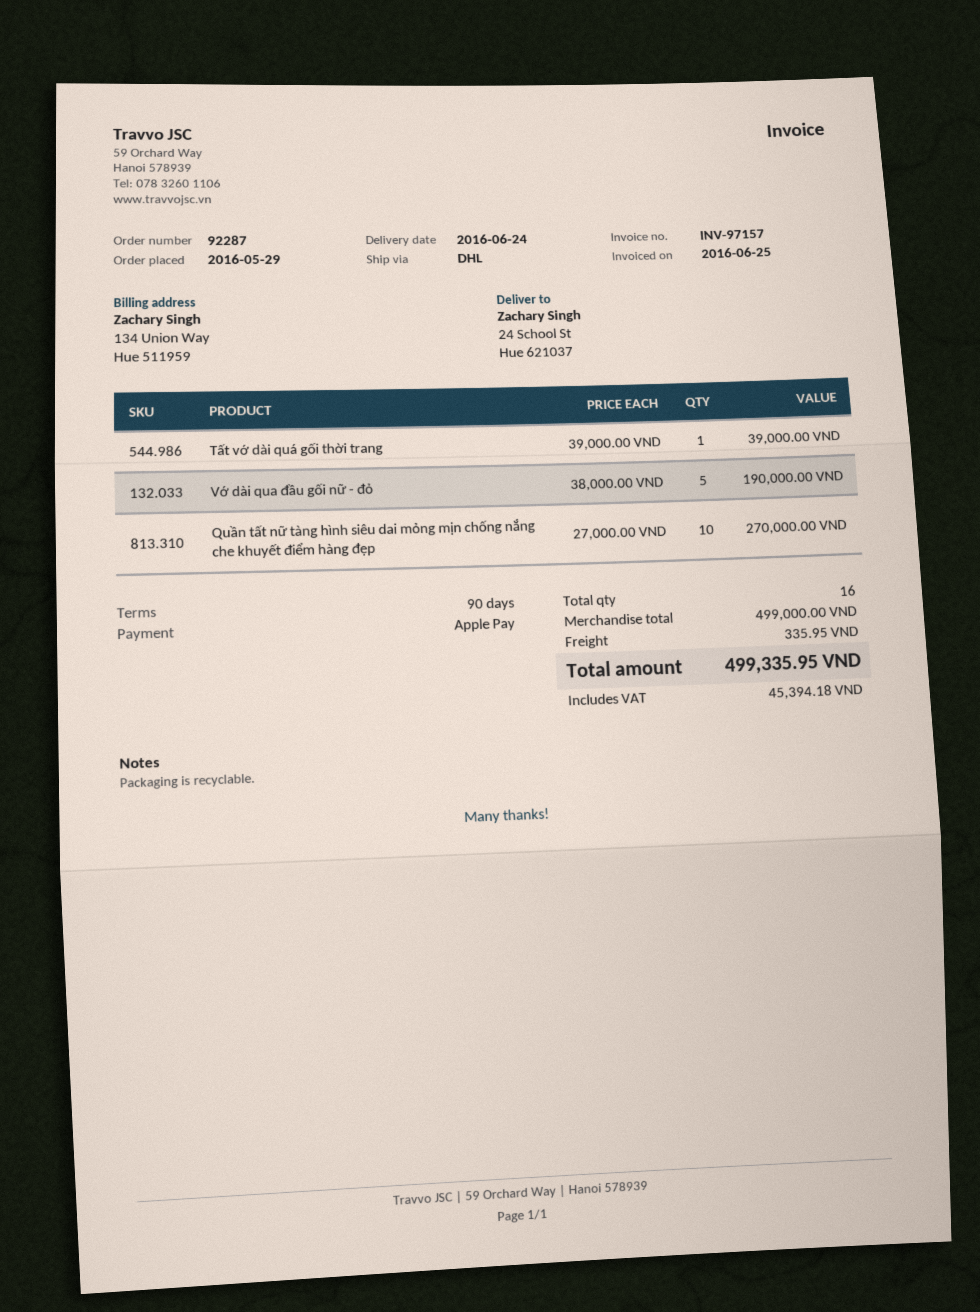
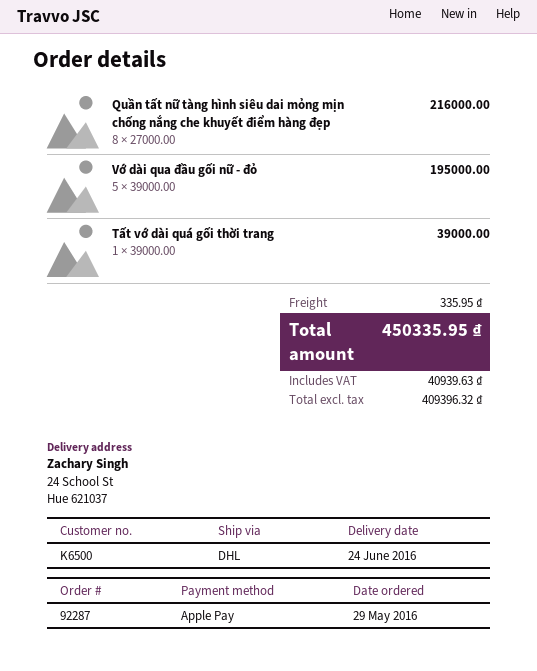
Vớ dài qua đầu gối nữ - đỏ: 5 x 38000.00 = 190000.00 -> 5 x 39000.00 = 195000.00
Quần tất nữ tàng hình siêu dai mỏng mịn chống nắng che khuyết điểm hàng đẹp: 10 x 27000.00 = 270000.00 -> 8 x 27000.00 = 216000.00
tax: 45394.18 -> 40939.63
total: 499335.95 -> 450335.95

